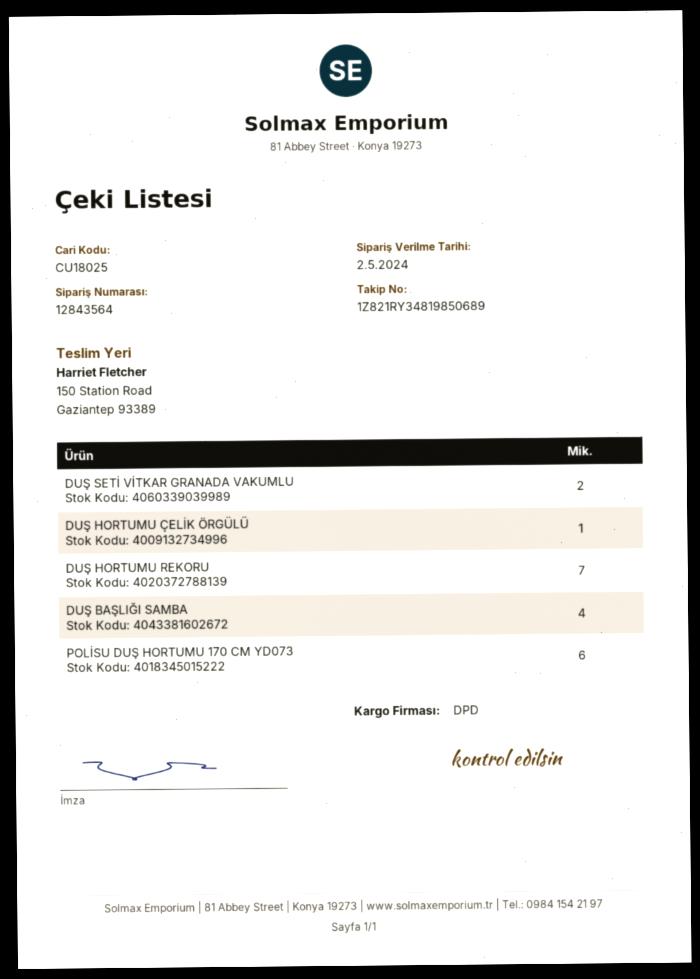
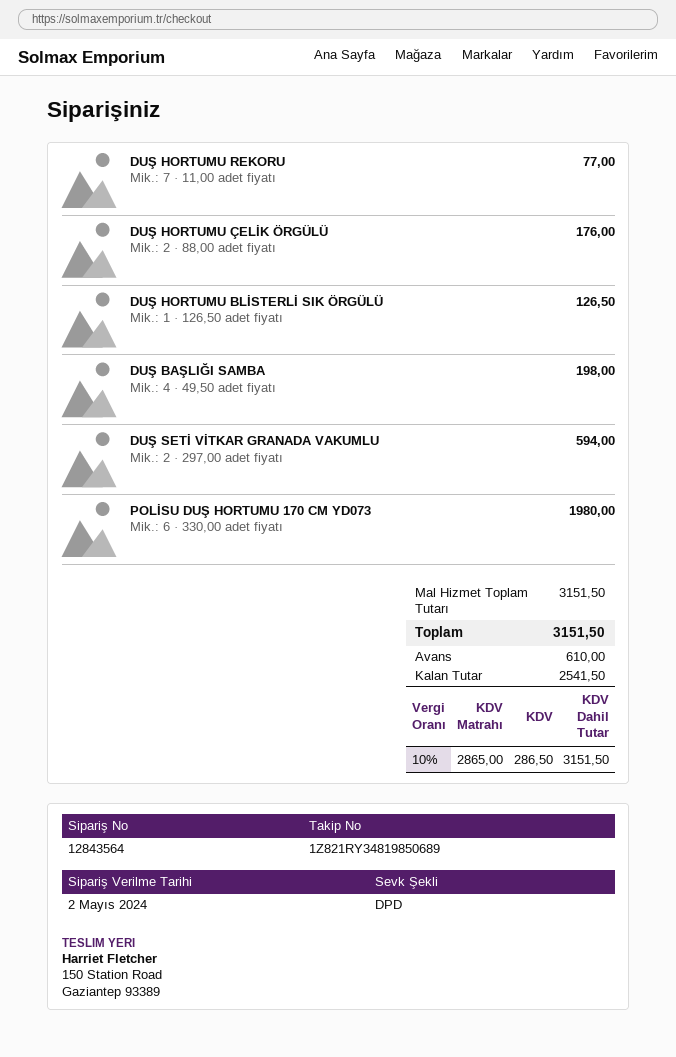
DUŞ HORTUMU ÇELİK ÖRGÜLÜ: 1 -> 2
DUŞ HORTUMU BLİSTERLİ SIK ÖRGÜLÜ: none -> 1

